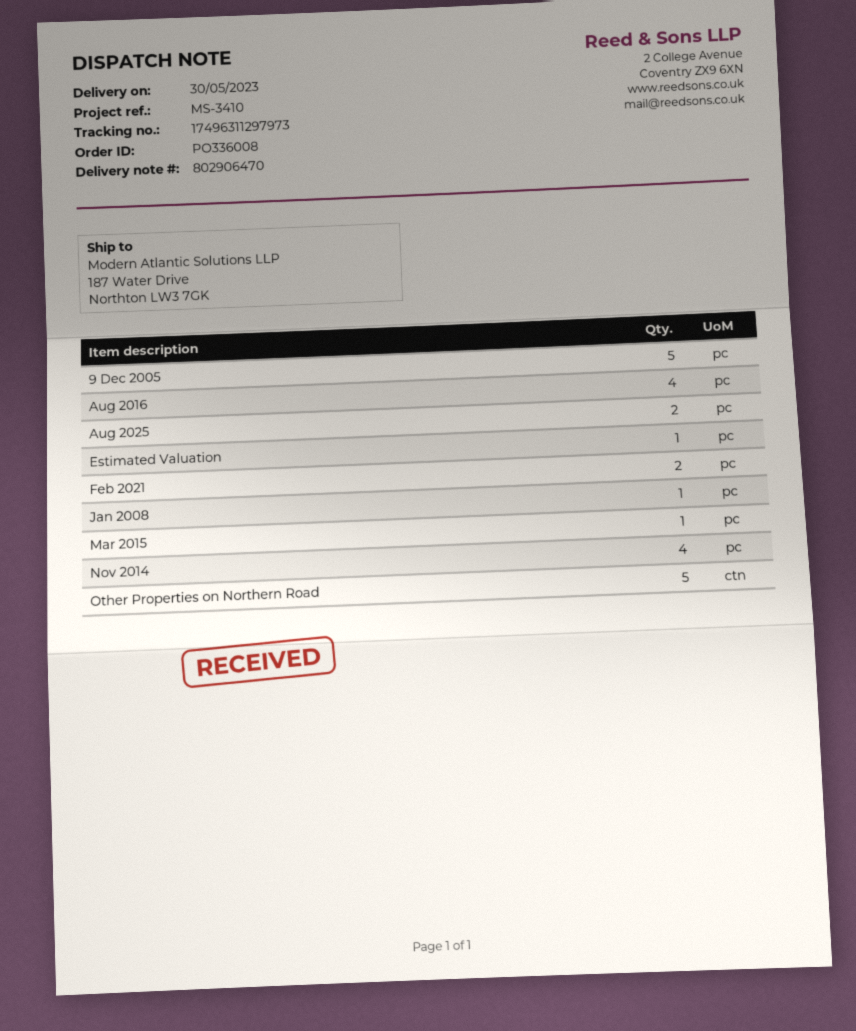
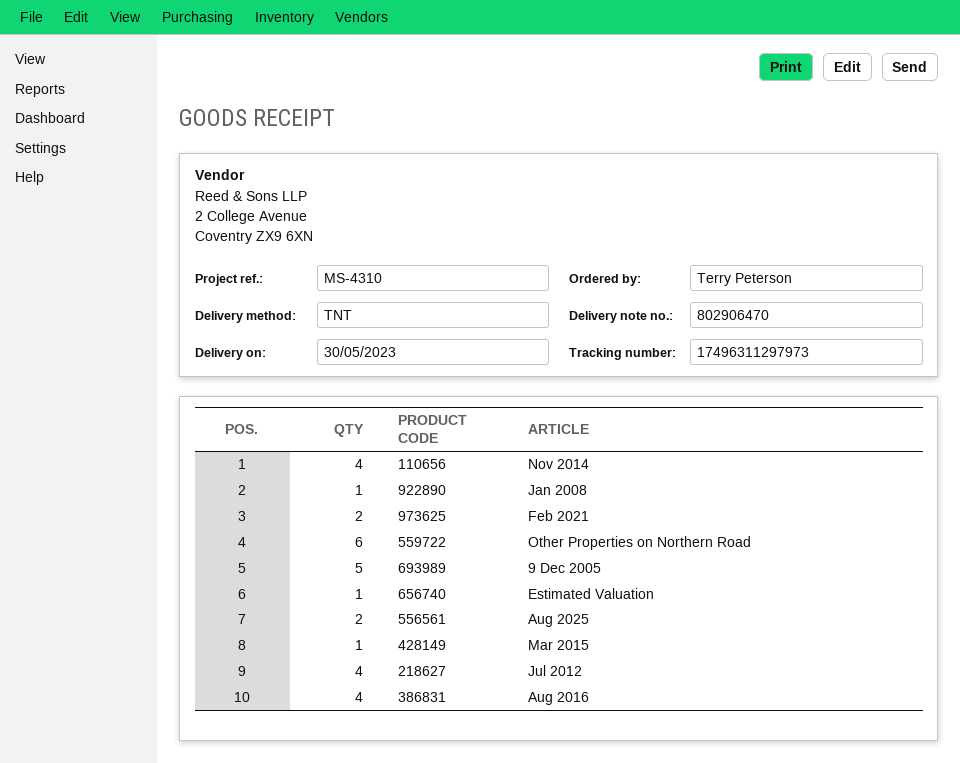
reference: MS-3410 -> MS-4310
Other Properties on Northern Road: 5 -> 6
Jul 2012: none -> 4

